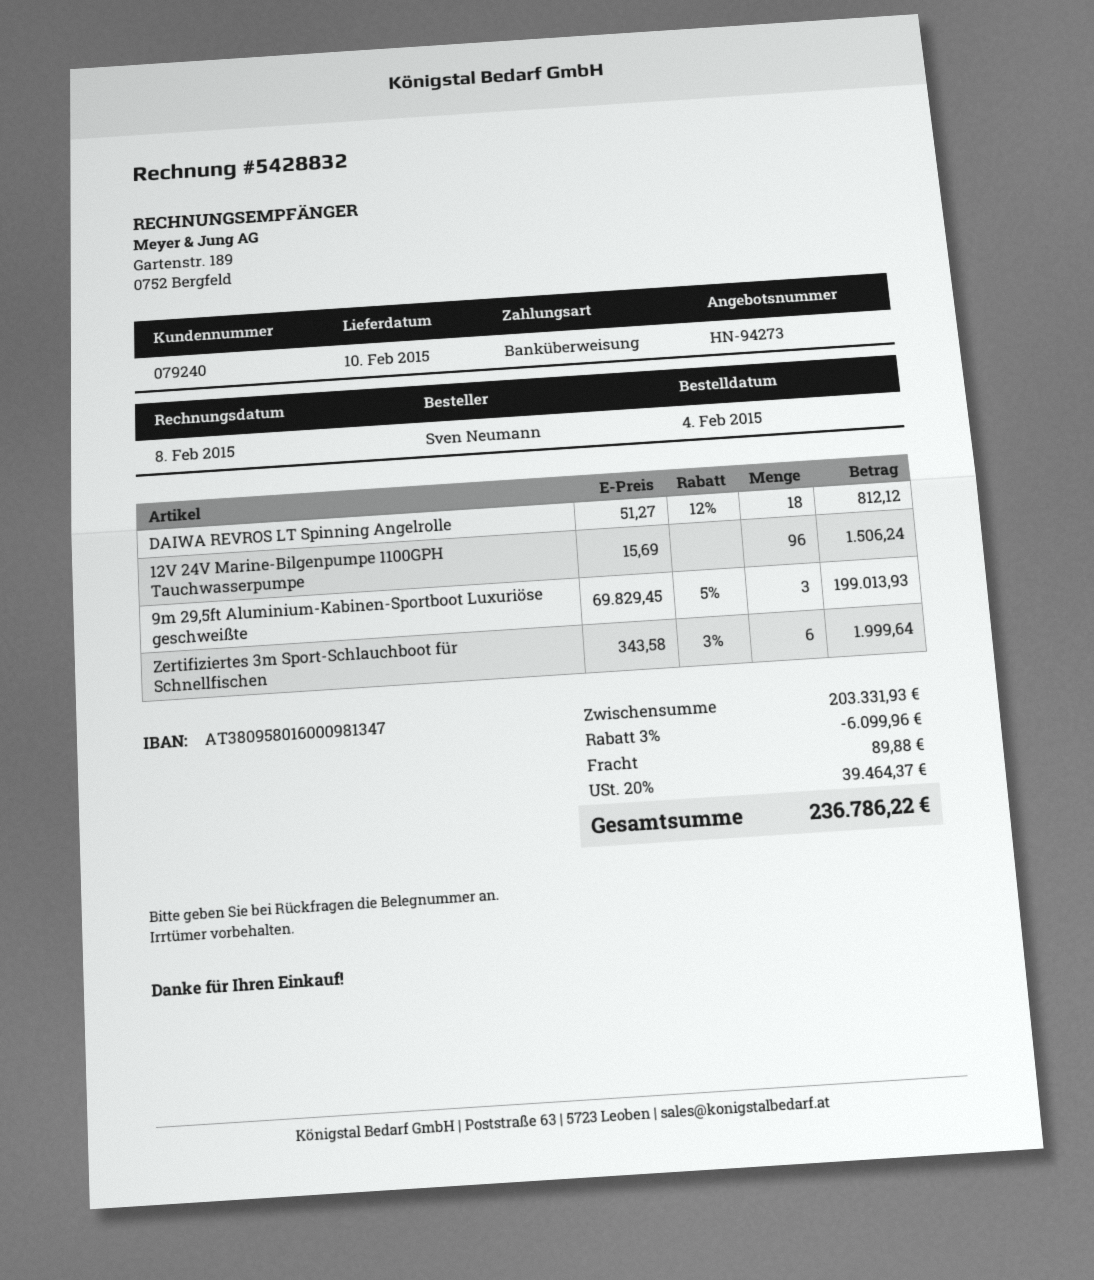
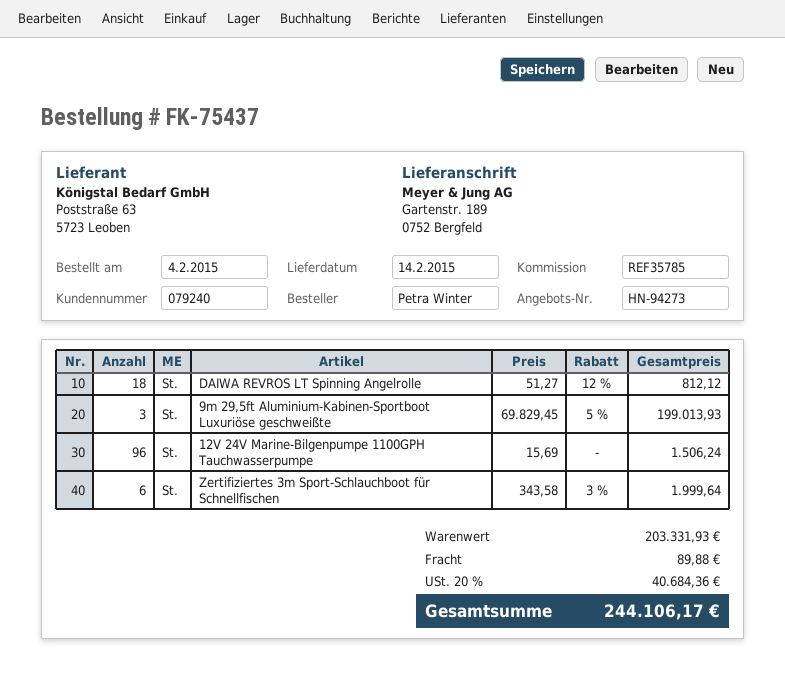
delivery date: 2015-02-10 -> 2015-02-14
ordered by: Sven Neumann -> Petra Winter
discount: 3% = 6099.96 -> none
tax: 20% = 39464.37 -> 20% = 40684.36
total: 236786.22 -> 244106.17

